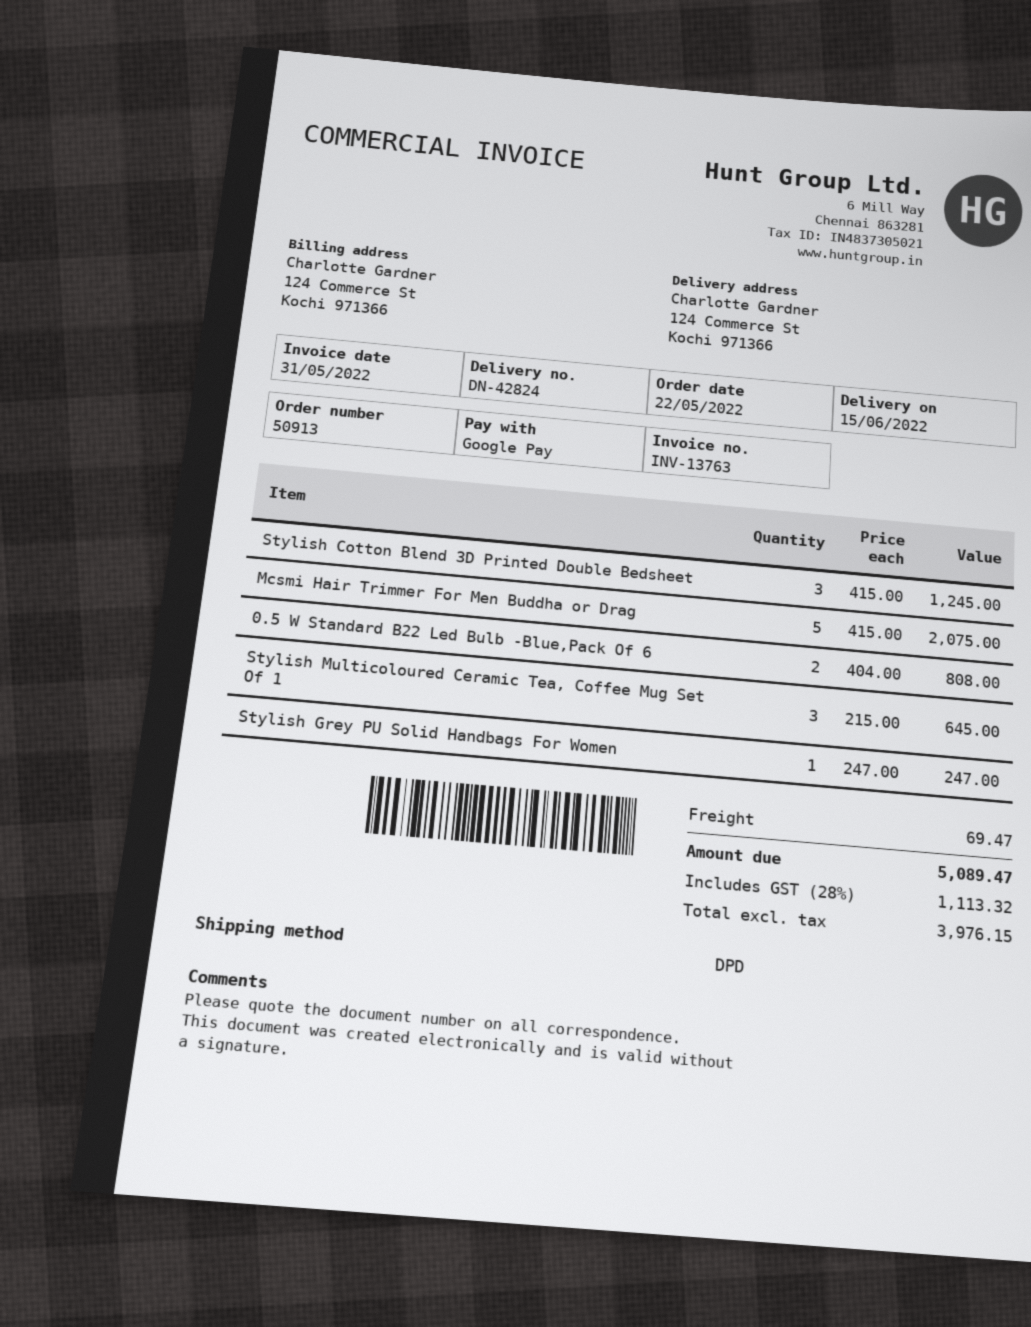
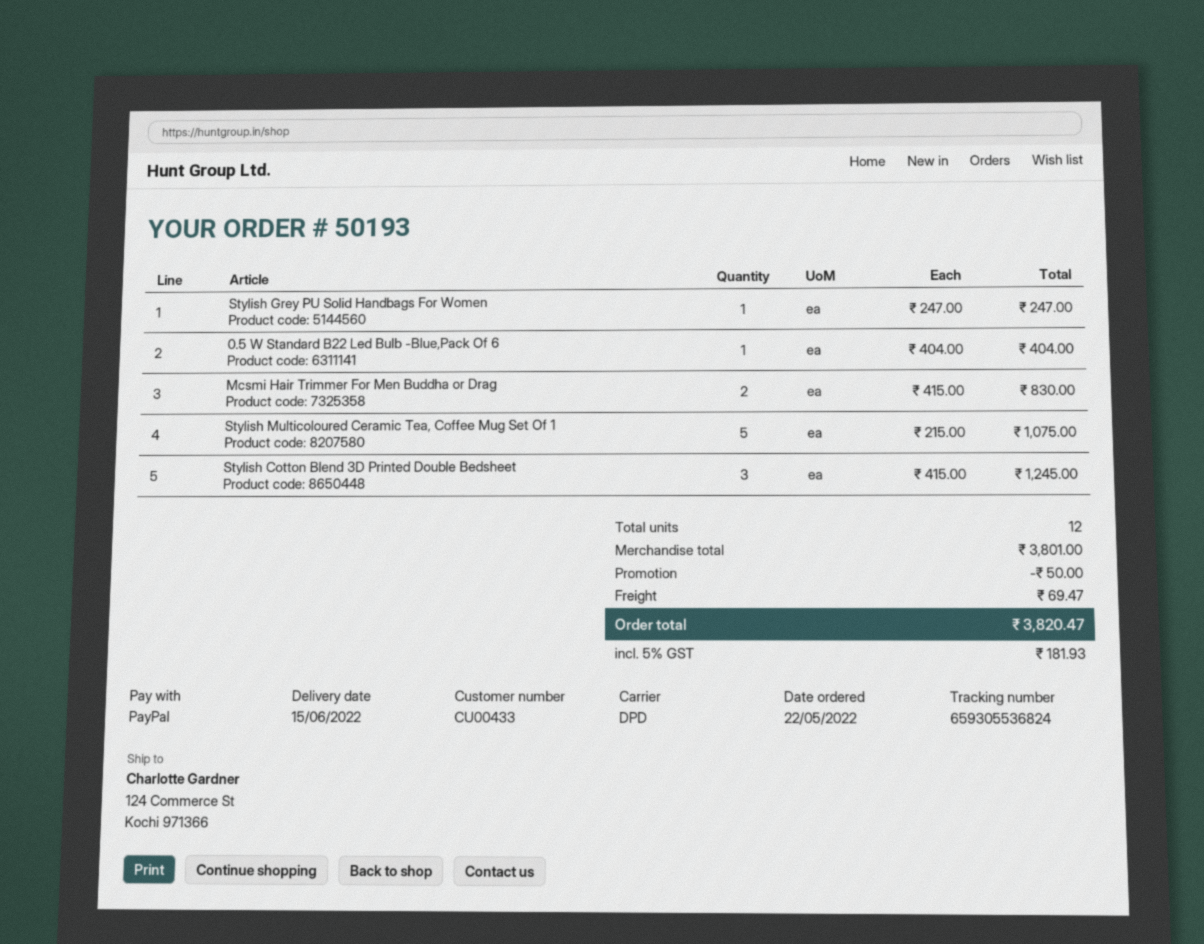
order number: 50913 -> 50193
payment method: Google Pay -> PayPal
Mcsmi Hair Trimmer For Men Buddha or Drag: 5 x 415.00 = 2075.00 -> 2 x 415.00 = 830.00
0.5 W Standard B22 Led Bulb -Blue,Pack Of 6: 2 x 404.00 = 808.00 -> 1 x 404.00 = 404.00
Stylish Multicoloured Ceramic Tea, Coffee Mug Set Of 1: 3 x 215.00 = 645.00 -> 5 x 215.00 = 1075.00
discount: none -> 50.00
tax: 28% = 1113.32 -> 5% = 181.93
total: 5089.47 -> 3820.47

